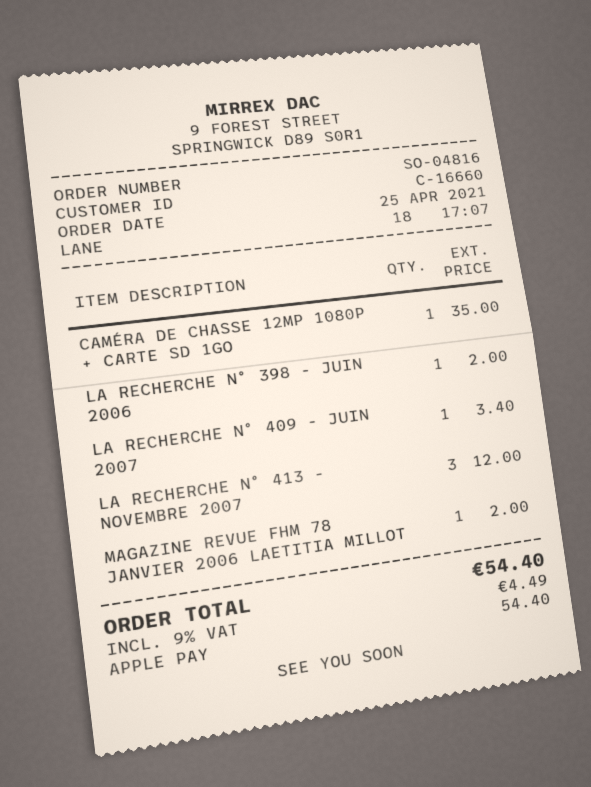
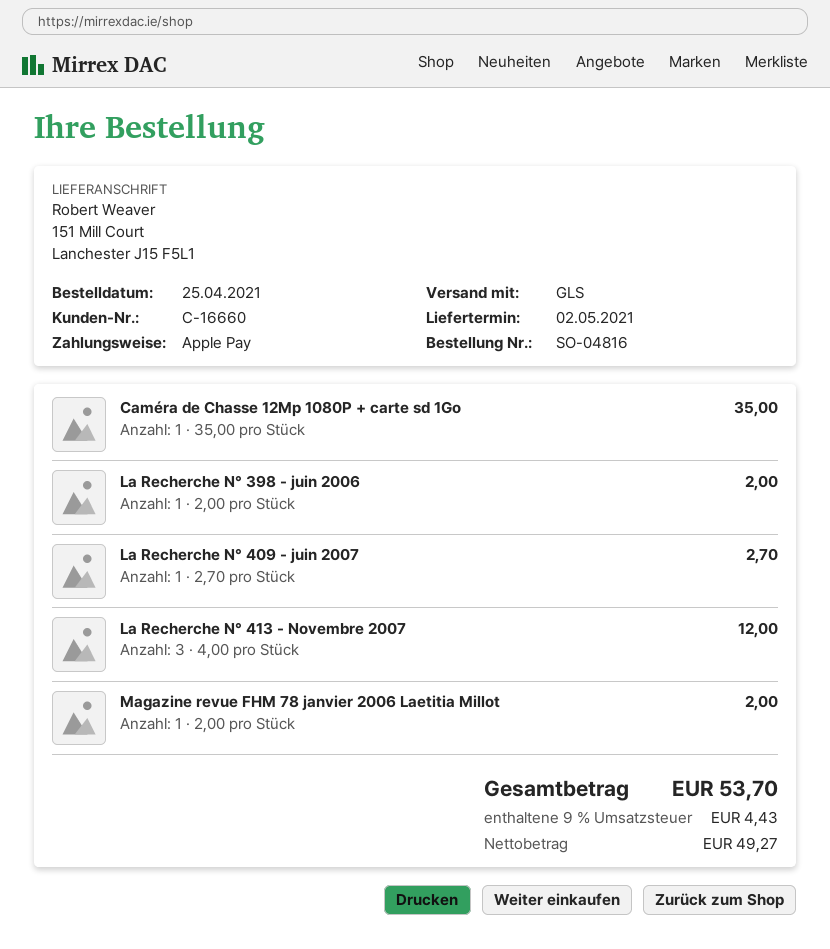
LA RECHERCHE N° 409 - JUIN 2007: 1 for 3.40 -> 1 for 2.70
tax: 9% = 4.49 -> 9% = 4.43
total: 54.40 -> 53.70

